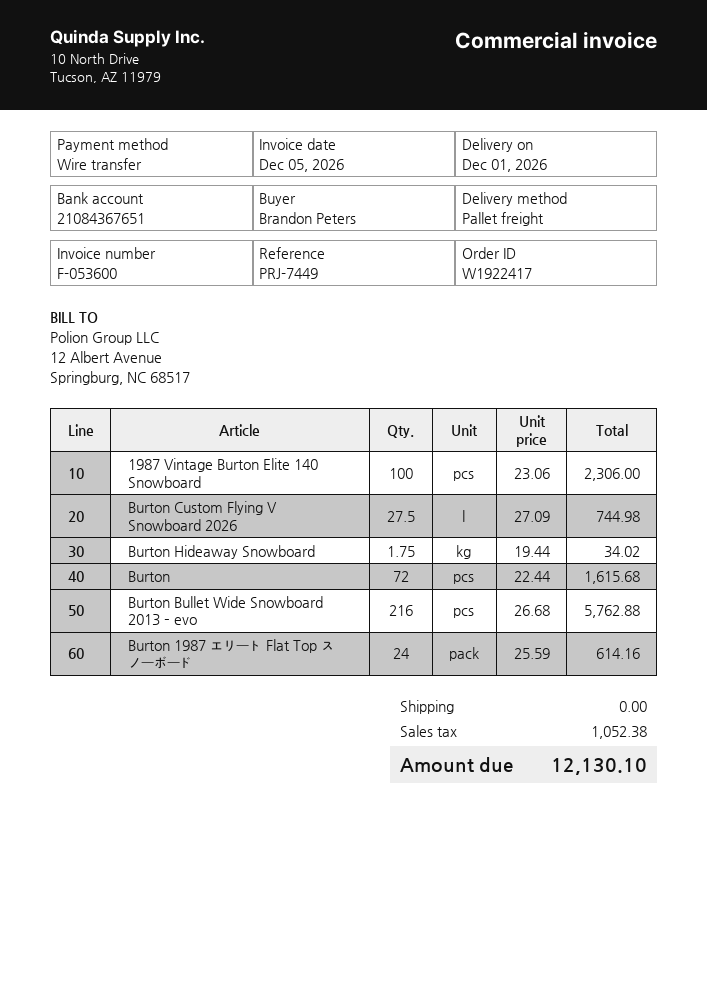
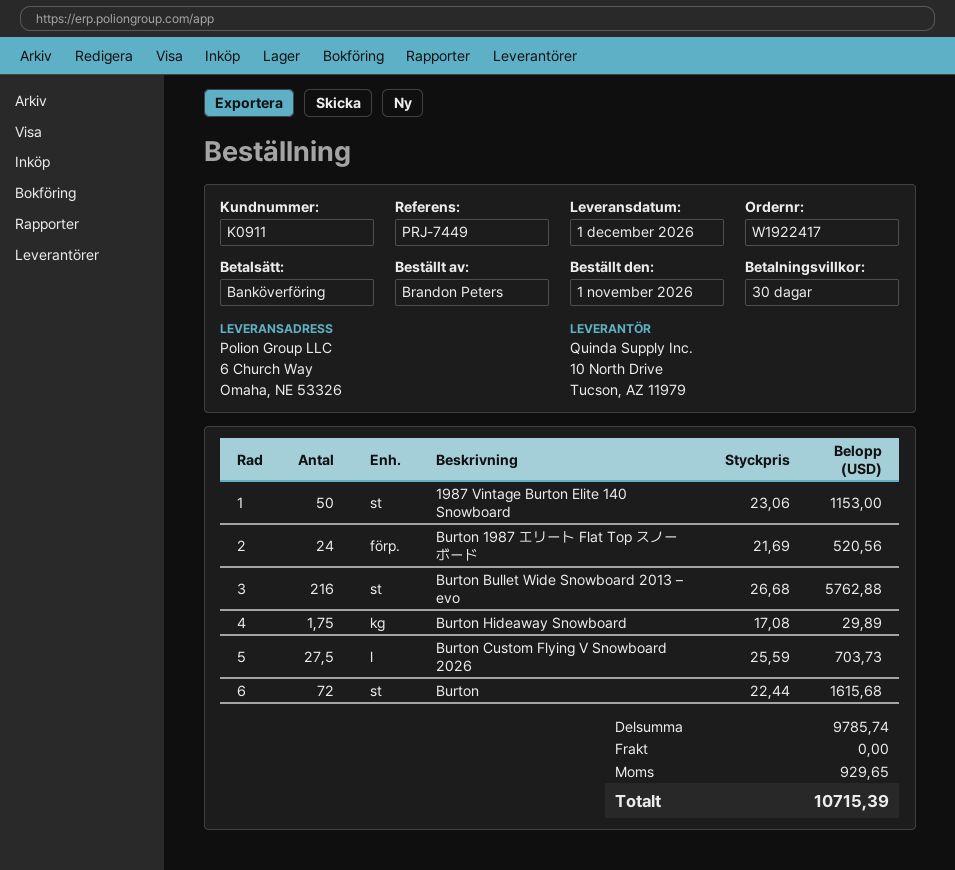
1987 Vintage Burton Elite 140 Snowboard: 100 x 23.06 = 2306.00 -> 50 x 23.06 = 1153.00
Burton Custom Flying V Snowboard 2026: 27.5 x 27.09 = 744.98 -> 27.5 x 25.59 = 703.73
Burton Hideaway Snowboard: 1.75 x 19.44 = 34.02 -> 1.75 x 17.08 = 29.89
Burton 1987 エリート Flat Top スノーボード: 24 x 25.59 = 614.16 -> 24 x 21.69 = 520.56
tax: 1052.38 -> 929.65
total: 12130.10 -> 10715.39

